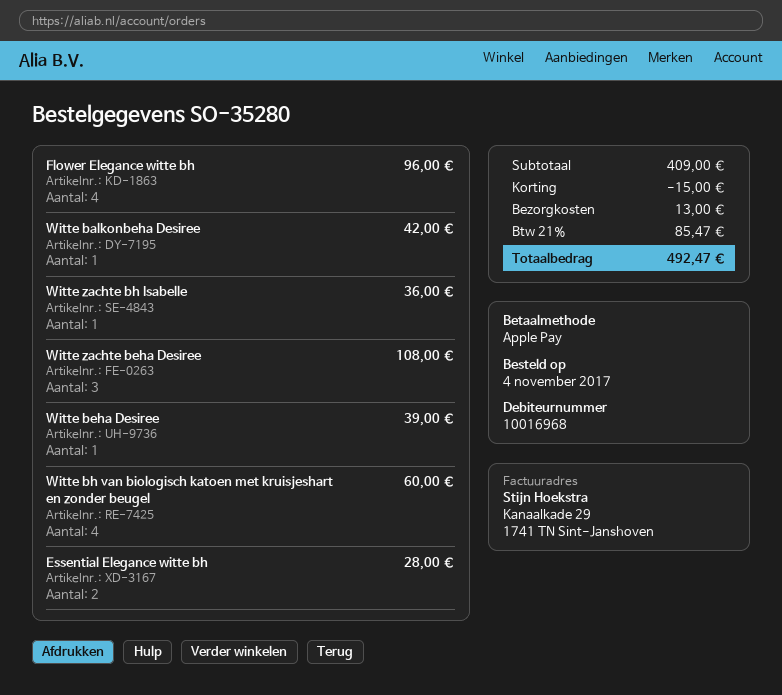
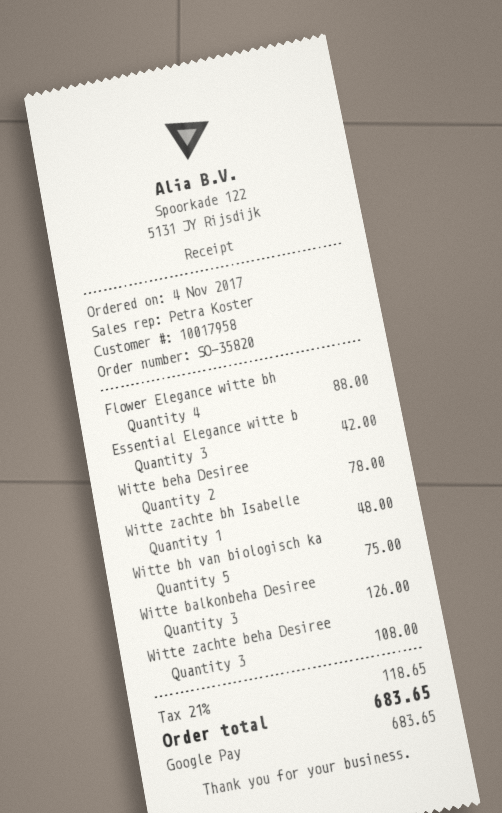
order number: SO-35280 -> SO-35820
customer number: 10016968 -> 10017958
payment method: Apple Pay -> Google Pay
Flower Elegance witte bh: 4 for 96.00 -> 4 for 88.00
Witte balkonbeha Desiree: 1 for 42.00 -> 3 for 126.00
Witte zachte bh Isabelle: 1 for 36.00 -> 1 for 48.00
Witte beha Desiree: 1 for 39.00 -> 2 for 78.00
Witte bh van biologisch katoen met kruisjeshart en zonder beugel: 4 for 60.00 -> 5 for 75.00
Essential Elegance witte bh: 2 for 28.00 -> 3 for 42.00
discount: 15.00 -> none
shipping: 13.00 -> none
tax: 21% = 85.47 -> 21% = 118.65
total: 492.47 -> 683.65

